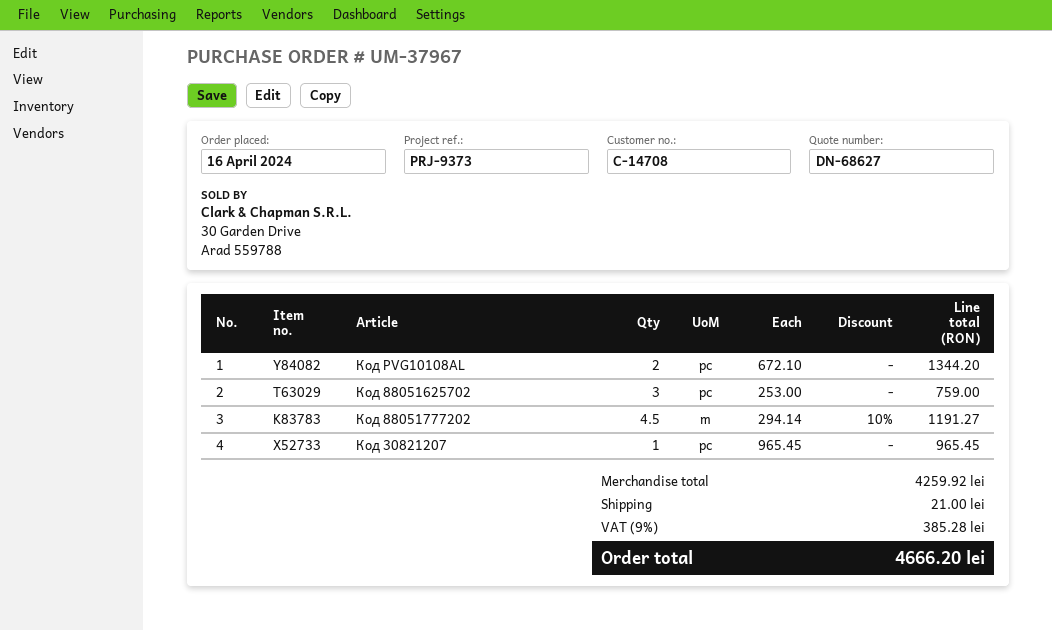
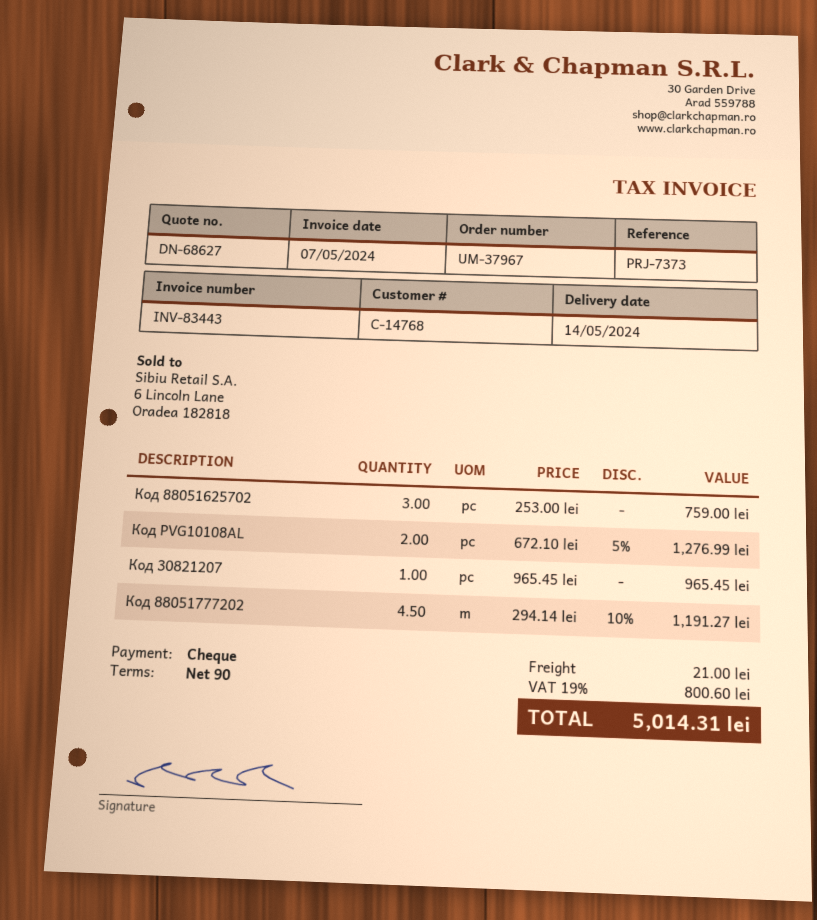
customer number: C-14708 -> C-14768
reference: PRJ-9373 -> PRJ-7373
Код PVG10108AL: 2 x 672.10 = 1344.20 -> 2 x 672.10 - 5% = 1276.99
tax: 9% = 385.28 -> 19% = 800.60
total: 4666.20 -> 5014.31

